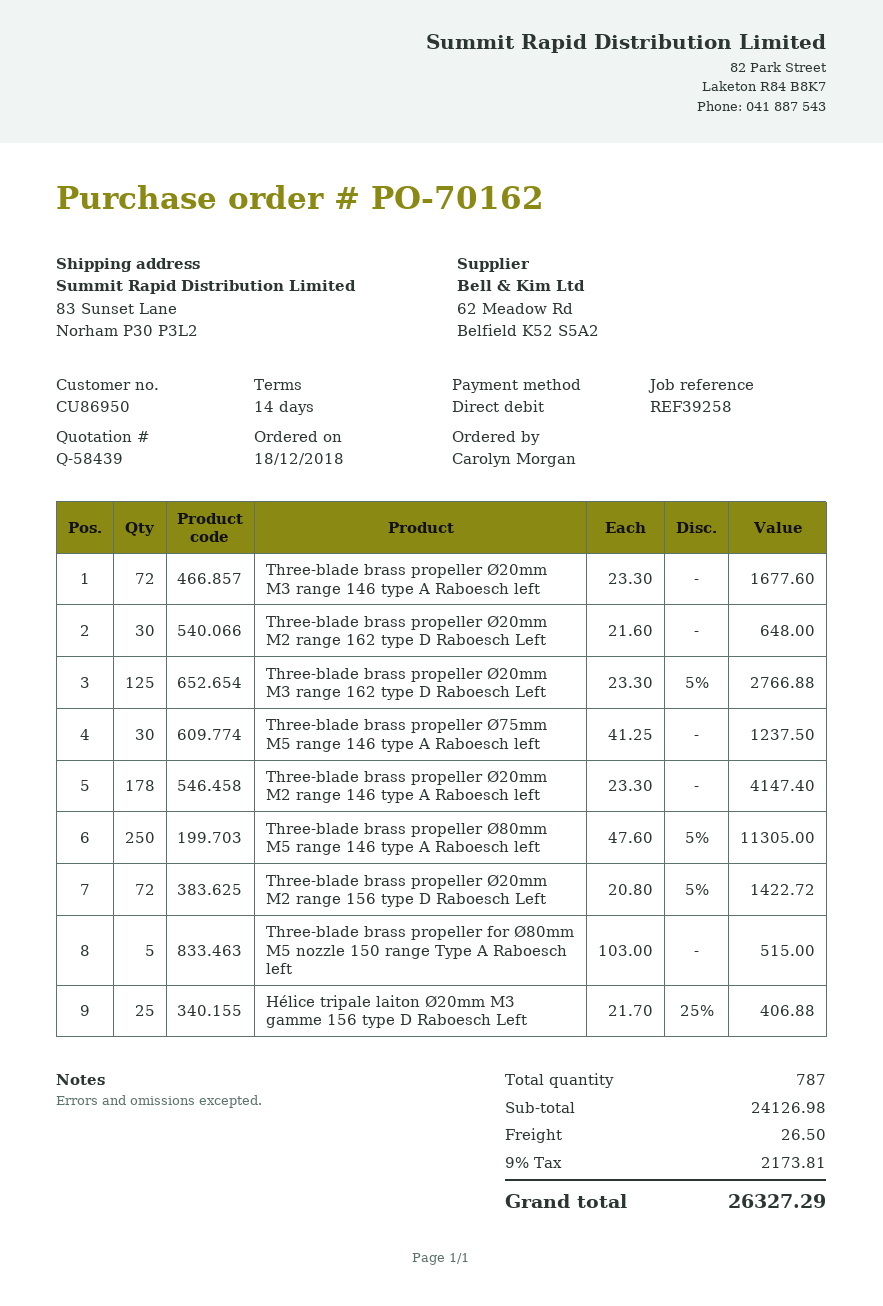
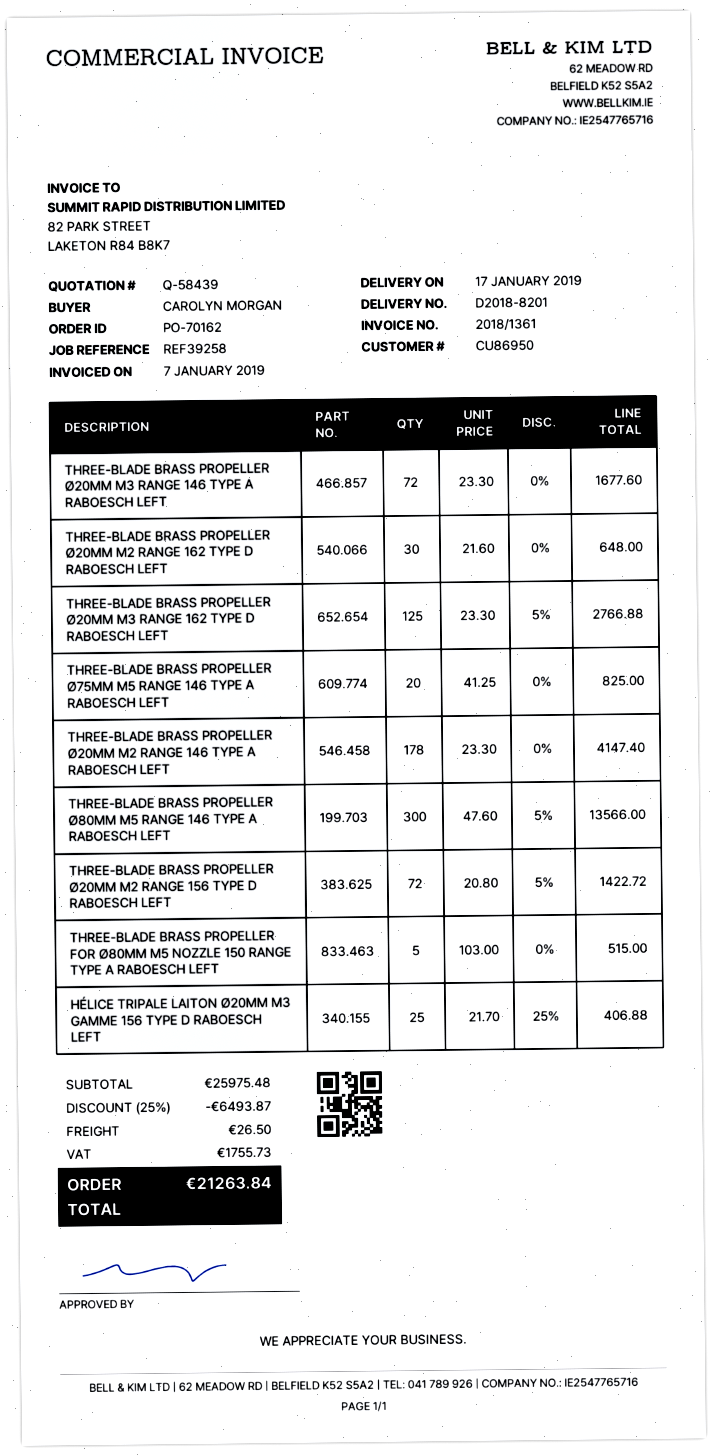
Three-blade brass propeller Ø75mm M5 range 146 type A Raboesch left: 30 x 41.25 = 1237.50 -> 20 x 41.25 = 825.00
Three-blade brass propeller Ø80mm M5 range 146 type A Raboesch left: 250 x 47.60 - 5% = 11305.00 -> 300 x 47.60 - 5% = 13566.00
subtotal: 24126.98 -> 25975.48
discount: none -> 25% = 6493.87
tax: 2173.81 -> 1755.73
total: 26327.29 -> 21263.84

